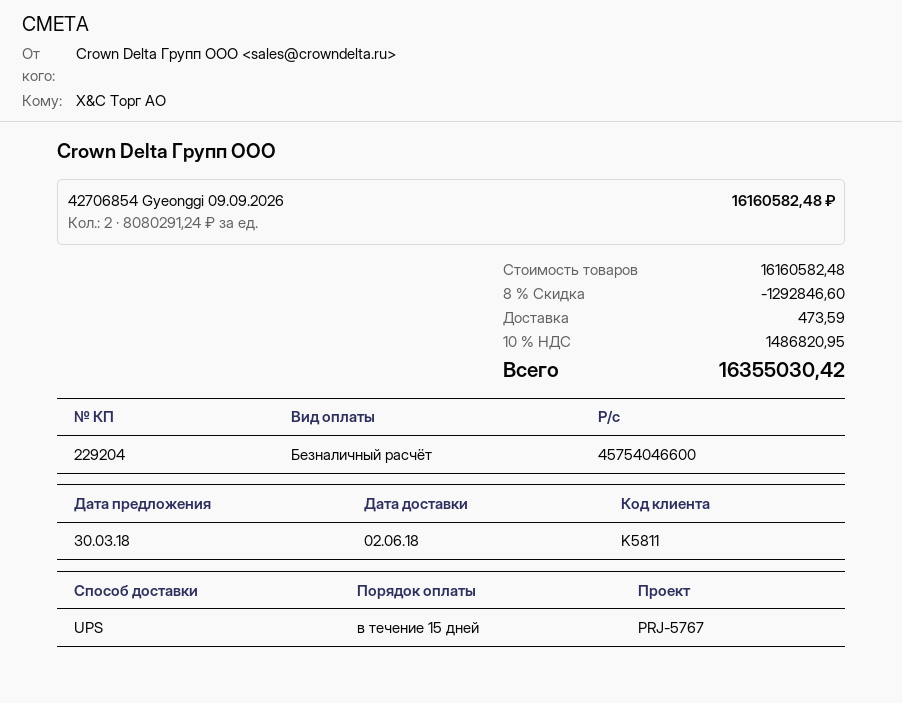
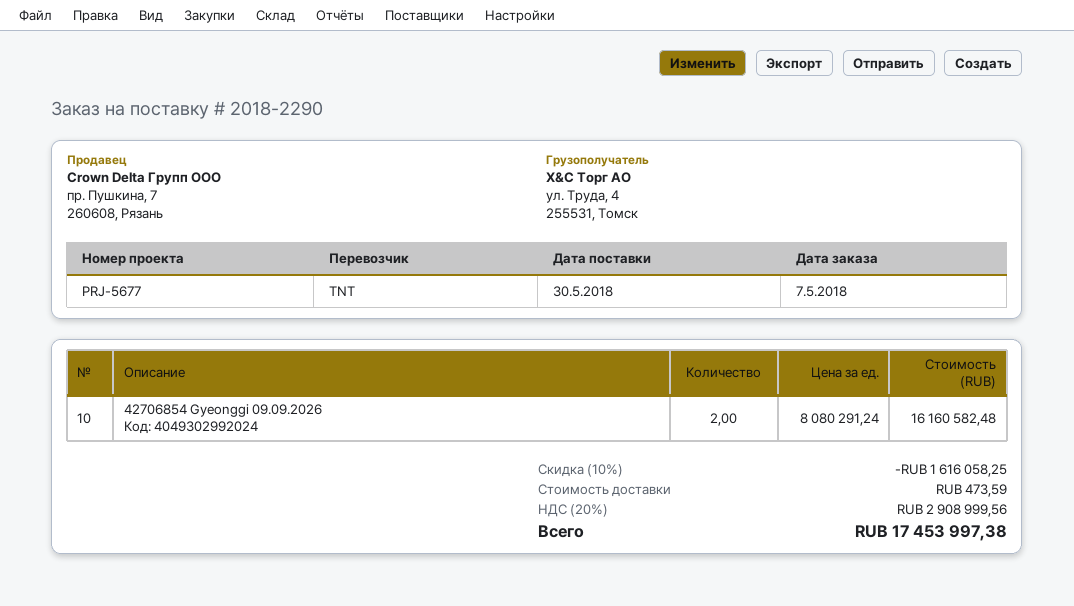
delivery date: 2018-06-02 -> 2018-05-30
reference: PRJ-5767 -> PRJ-5677
shipping method: UPS -> TNT
discount: 8% = 1292846.60 -> 10% = 1616058.25
tax: 10% = 1486820.95 -> 20% = 2908999.56
total: 16355030.42 -> 17453997.38

